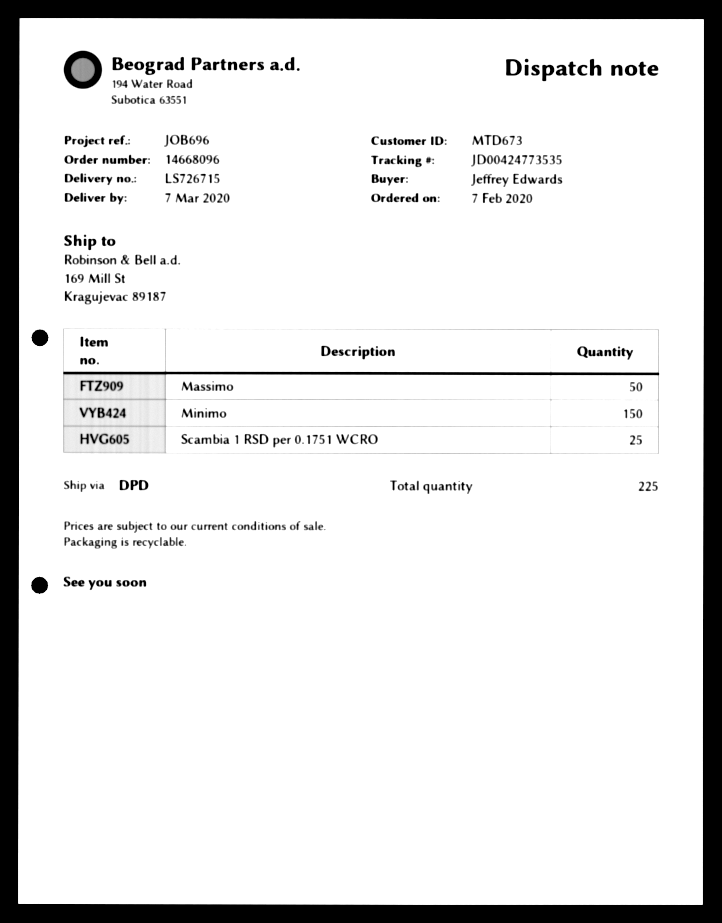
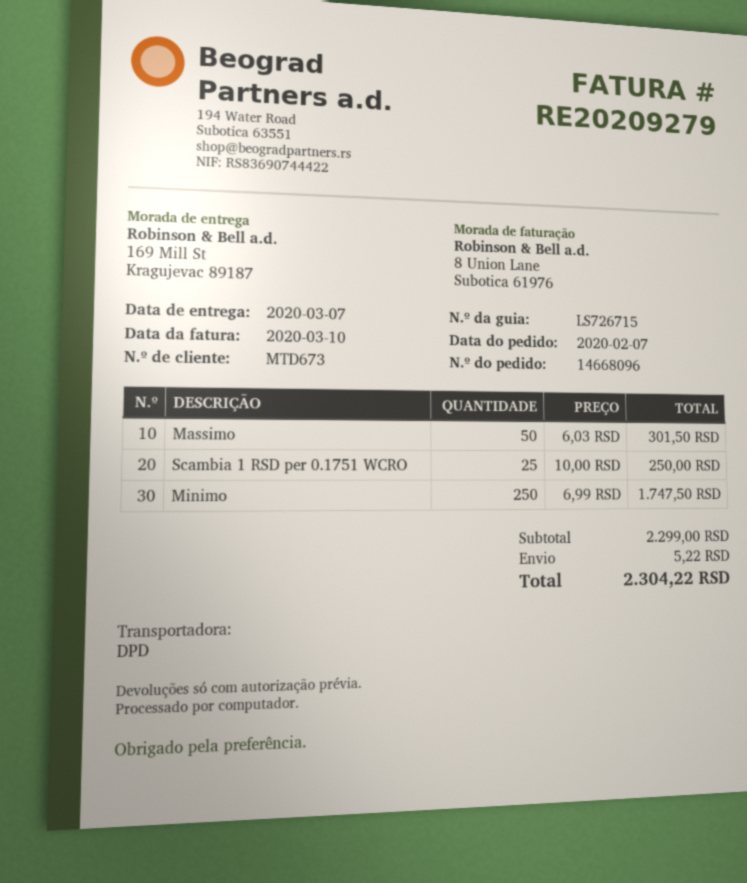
Minimo: 150 -> 250

